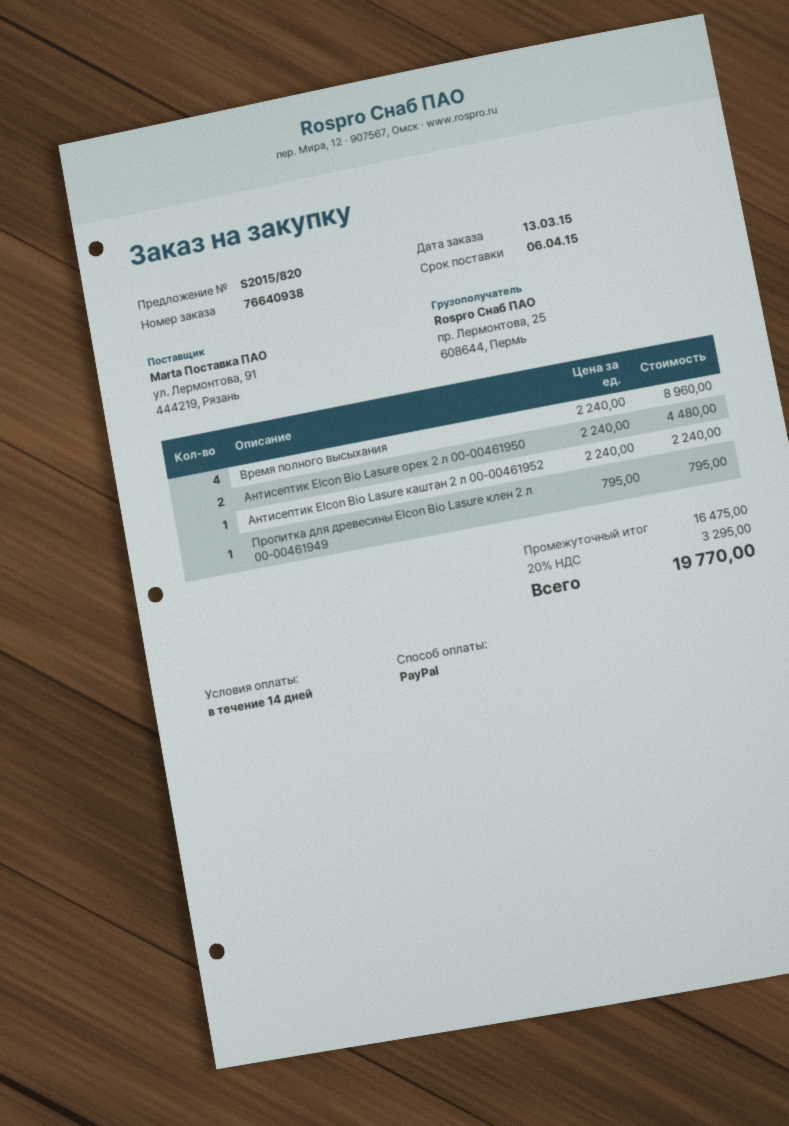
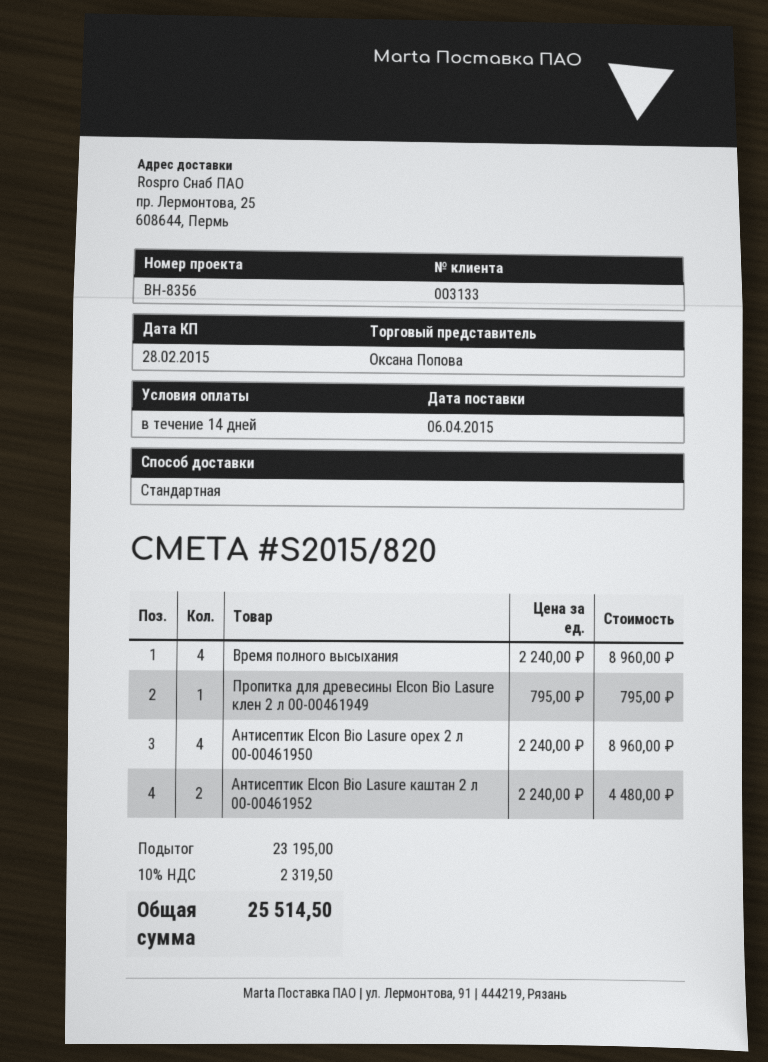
Антисептик Elcon Bio Lasure орех 2 л 00-00461950: 2 x 2240.00 = 4480.00 -> 4 x 2240.00 = 8960.00
Антисептик Elcon Bio Lasure каштан 2 л 00-00461952: 1 x 2240.00 = 2240.00 -> 2 x 2240.00 = 4480.00
subtotal: 16475.00 -> 23195.00
tax: 20% = 3295.00 -> 10% = 2319.50
total: 19770.00 -> 25514.50

